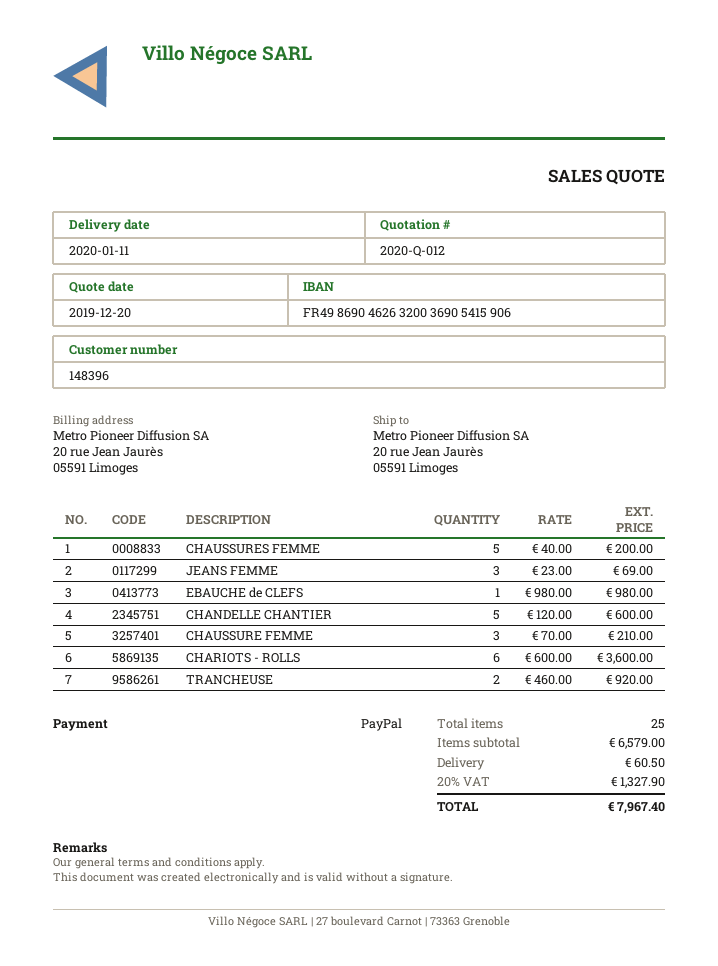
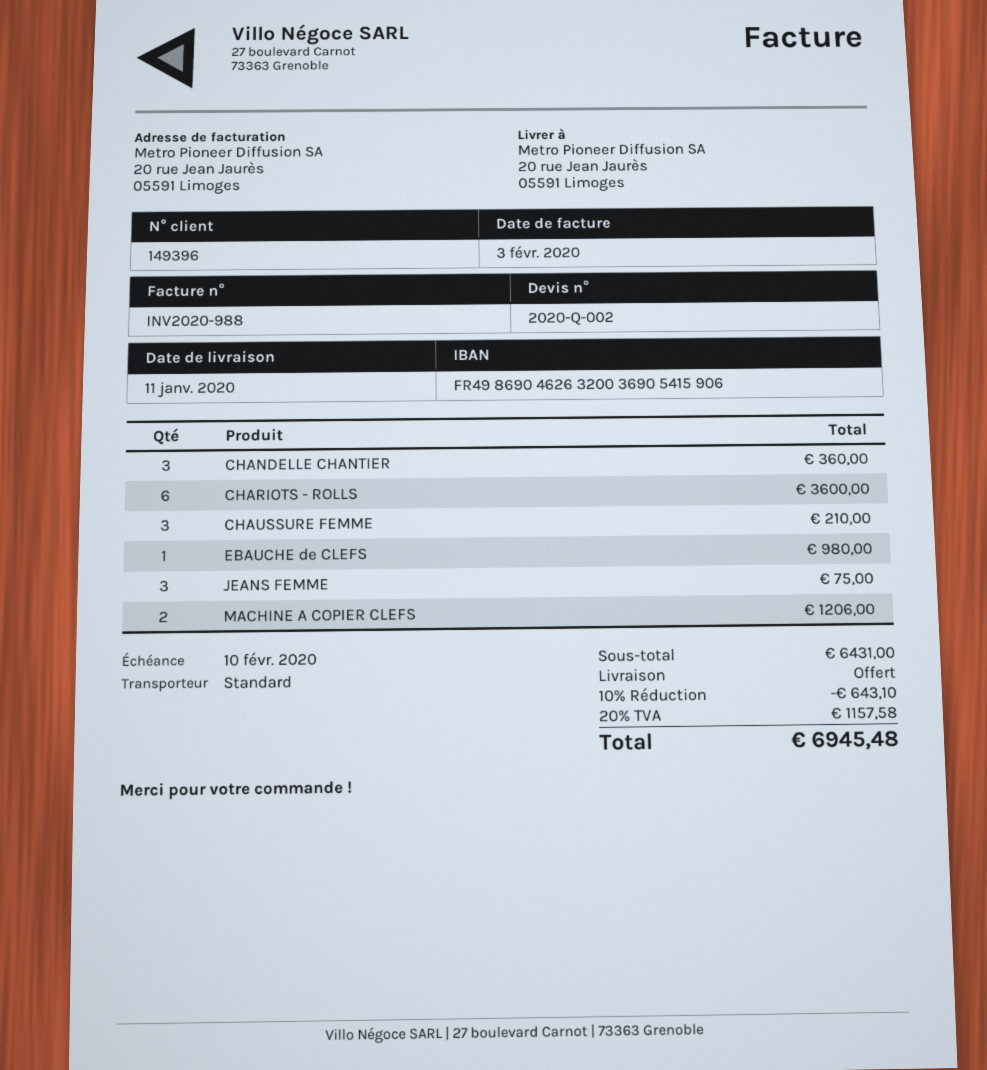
quote number: 2020-Q-012 -> 2020-Q-002
customer number: 148396 -> 149396
CHAUSSURES FEMME: 5 for 200.00 -> none
JEANS FEMME: 3 for 69.00 -> 3 for 75.00
CHANDELLE CHANTIER: 5 for 600.00 -> 3 for 360.00
TRANCHEUSE: 2 for 920.00 -> none
MACHINE A COPIER CLEFS: none -> 2 for 1206.00
subtotal: 6579.00 -> 6431.00
discount: none -> 10% = 643.10
shipping: 60.50 -> 0.00
tax: 20% = 1327.90 -> 20% = 1157.58
total: 7967.40 -> 6945.48

